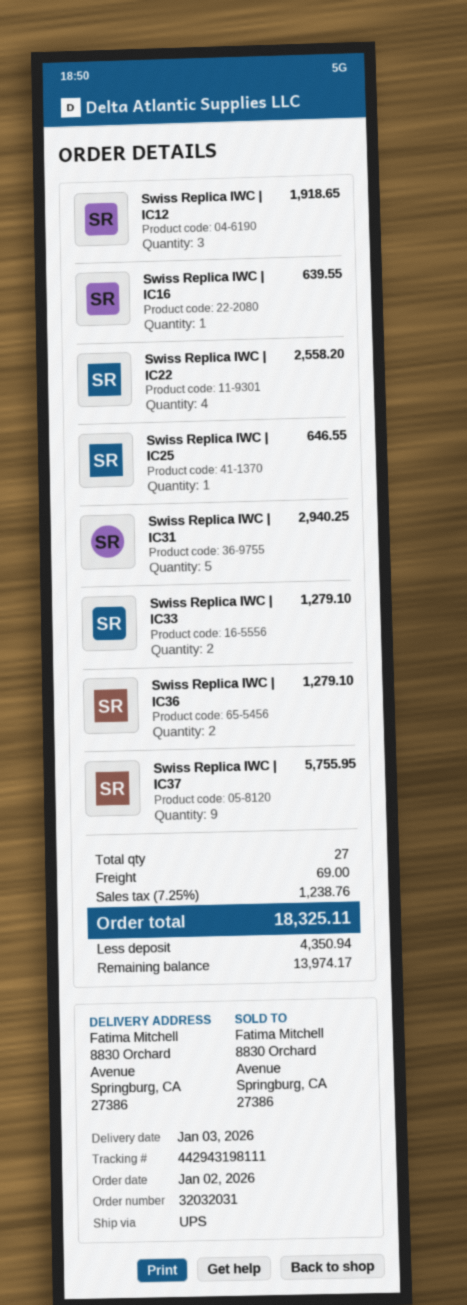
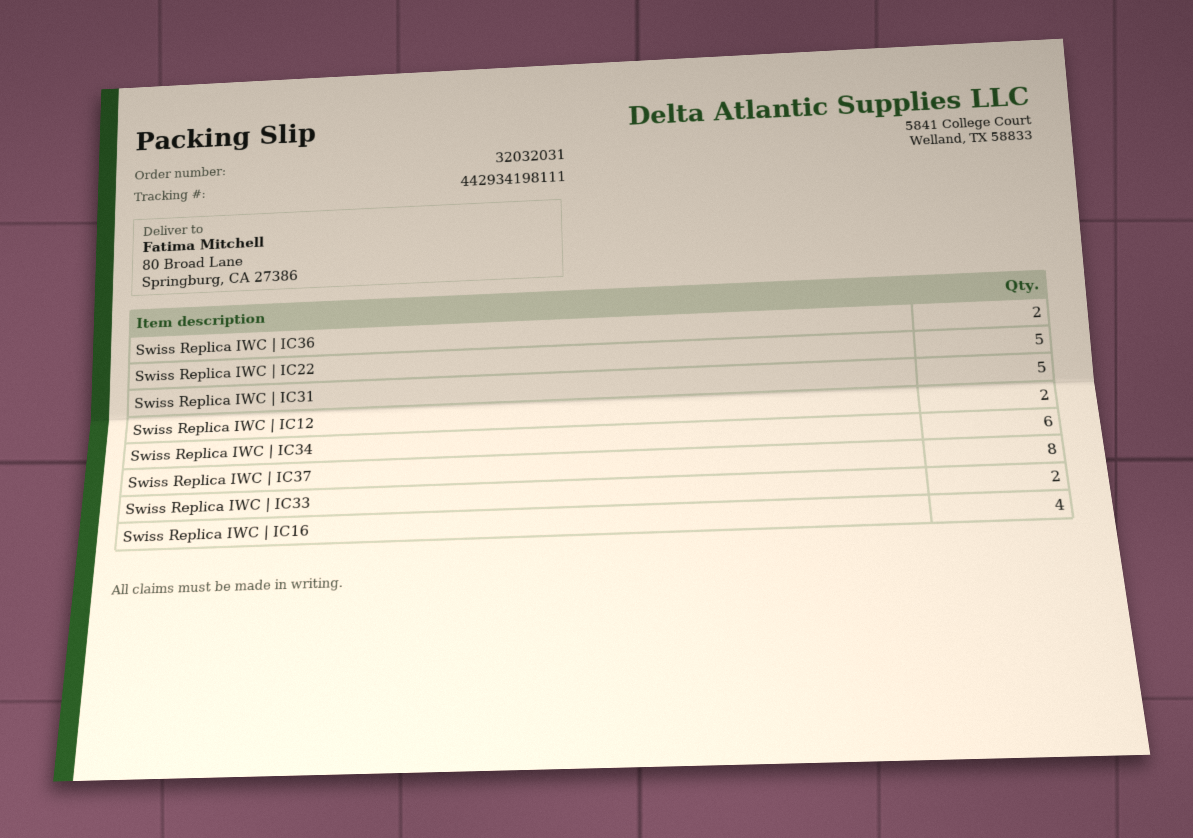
tracking number: 442943198111 -> 442934198111
ship to: 8830 Orchard Avenue, Springburg, CA 27386 -> 80 Broad Lane, Springburg, CA 27386
Swiss Replica IWC | IC12: 3 -> 2
Swiss Replica IWC | IC16: 1 -> 4
Swiss Replica IWC | IC22: 4 -> 5
Swiss Replica IWC | IC25: 1 -> none
Swiss Replica IWC | IC37: 9 -> 8
Swiss Replica IWC | IC34: none -> 6

